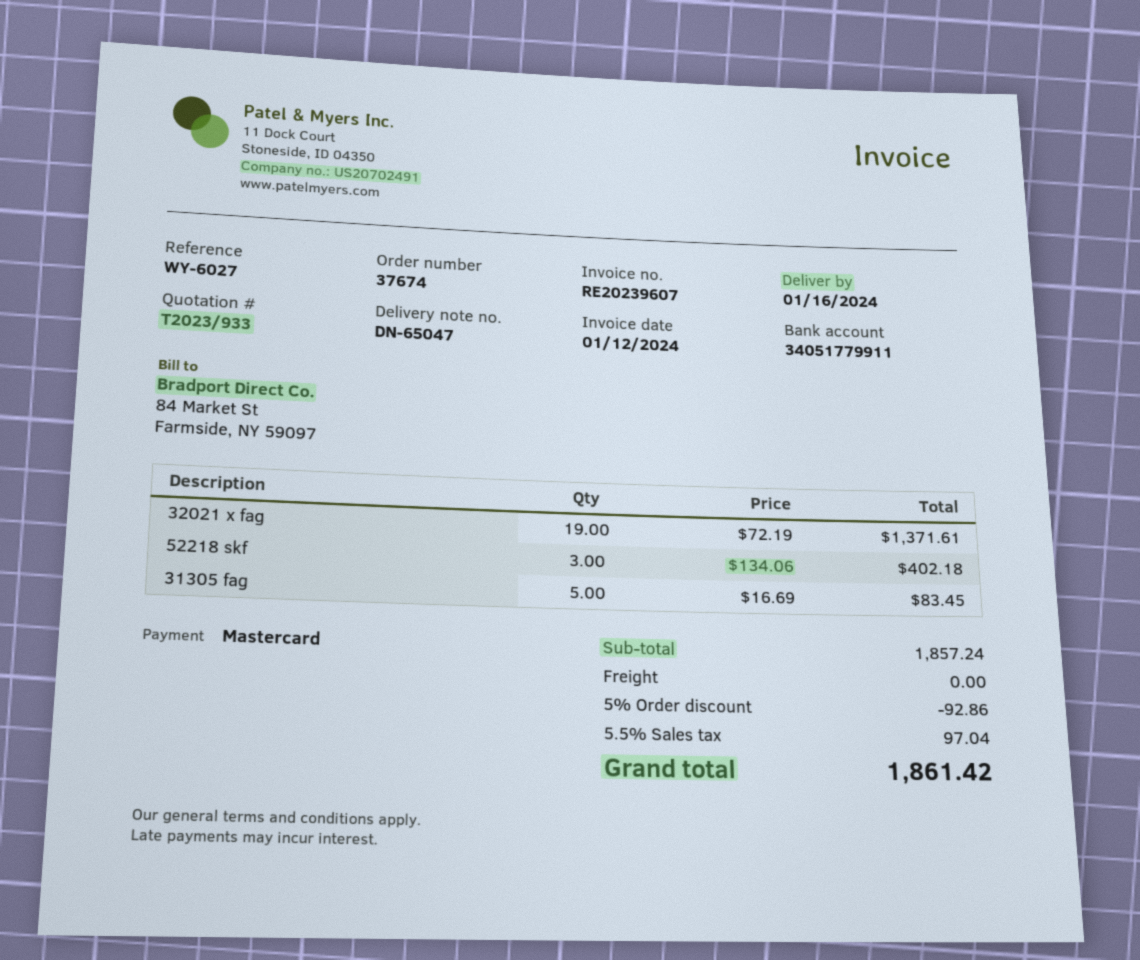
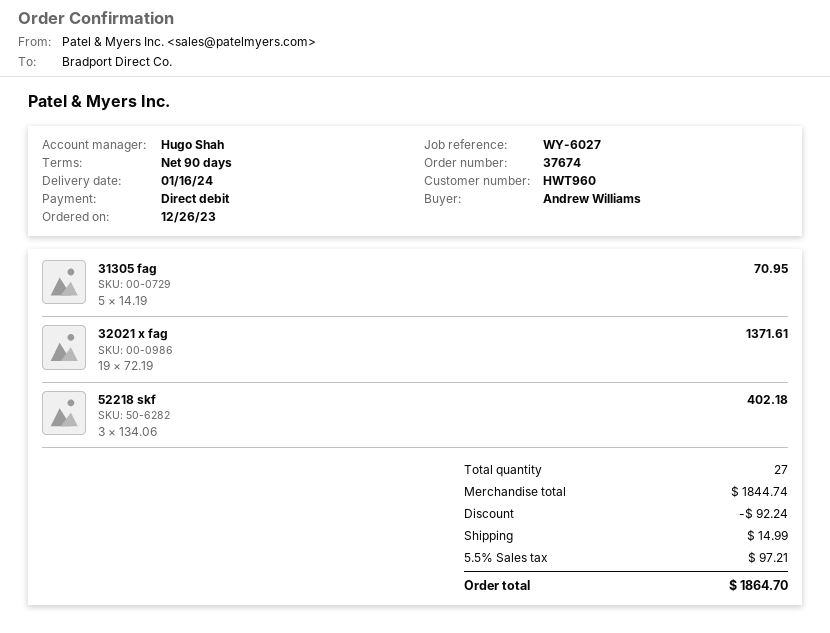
payment method: Mastercard -> direct debit
31305 fag: 5 x 16.69 = 83.45 -> 5 x 14.19 = 70.95
subtotal: 1857.24 -> 1844.74
discount: 92.86 -> 92.24
shipping: 0.00 -> 14.99
tax: 5.5% = 97.04 -> 5.5% = 97.21
total: 1861.42 -> 1864.70

